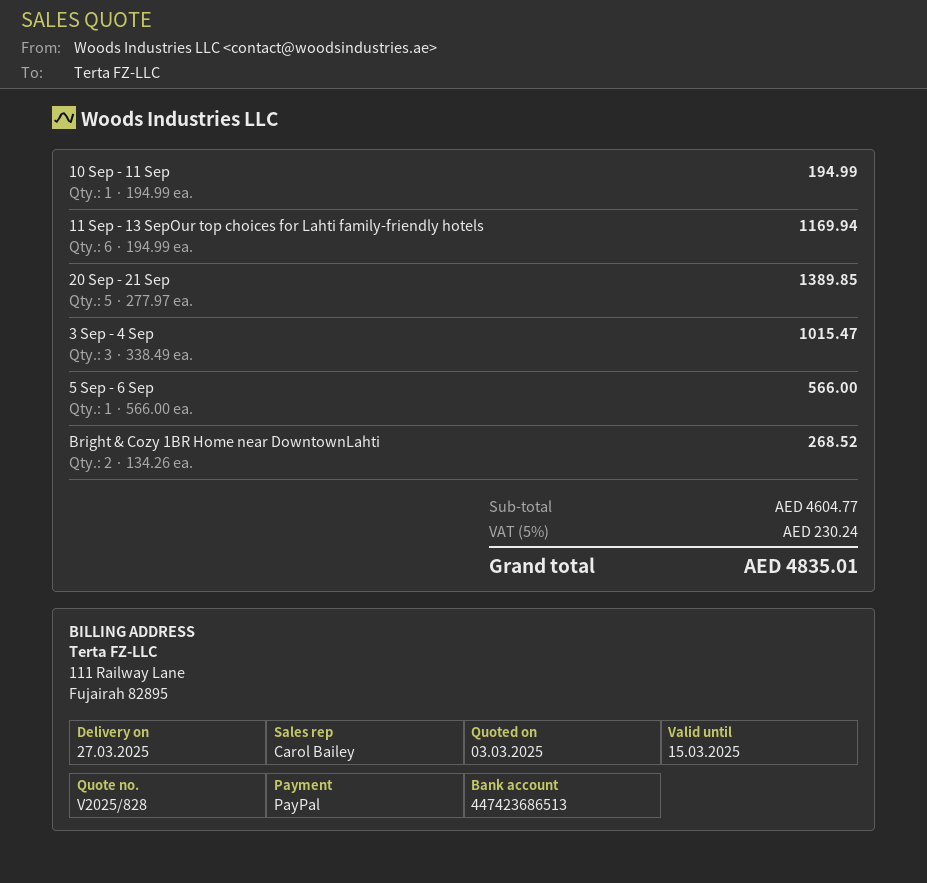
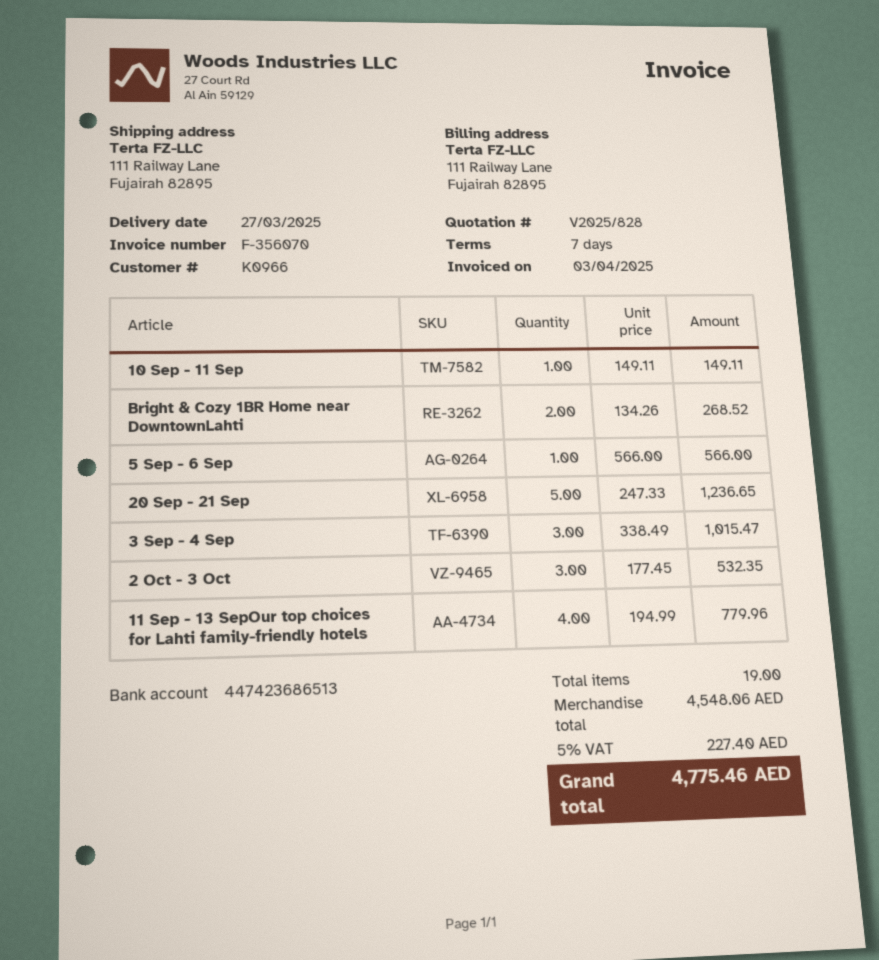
10 Sep - 11 Sep: 1 x 194.99 = 194.99 -> 1 x 149.11 = 149.11
11 Sep - 13 SepOur top choices for Lahti family-friendly hotels: 6 x 194.99 = 1169.94 -> 4 x 194.99 = 779.96
20 Sep - 21 Sep: 5 x 277.97 = 1389.85 -> 5 x 247.33 = 1236.65
2 Oct - 3 Oct: none -> 3 x 177.45 = 532.35
subtotal: 4604.77 -> 4548.06
tax: 5% = 230.24 -> 5% = 227.40
total: 4835.01 -> 4775.46

